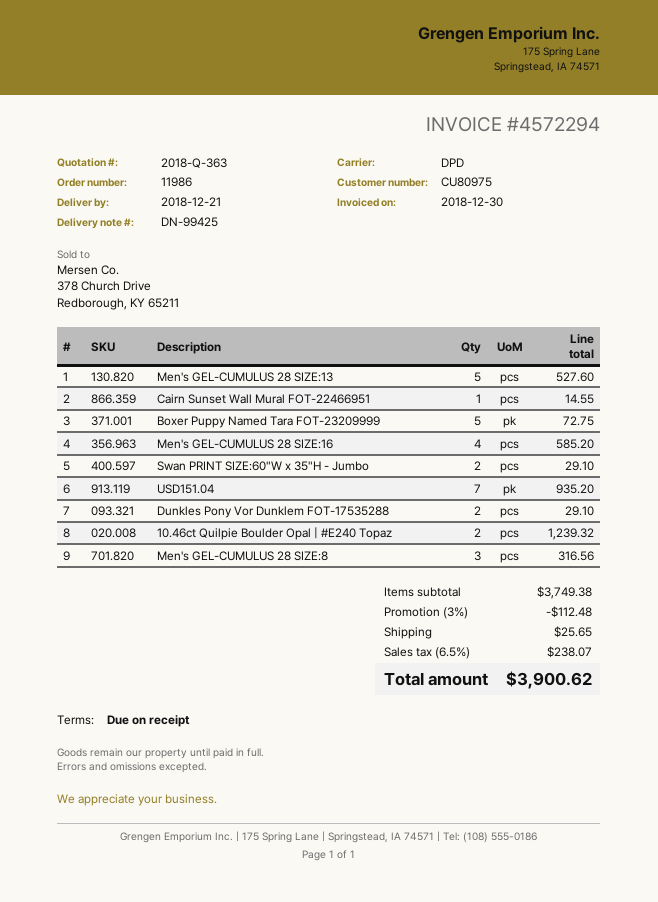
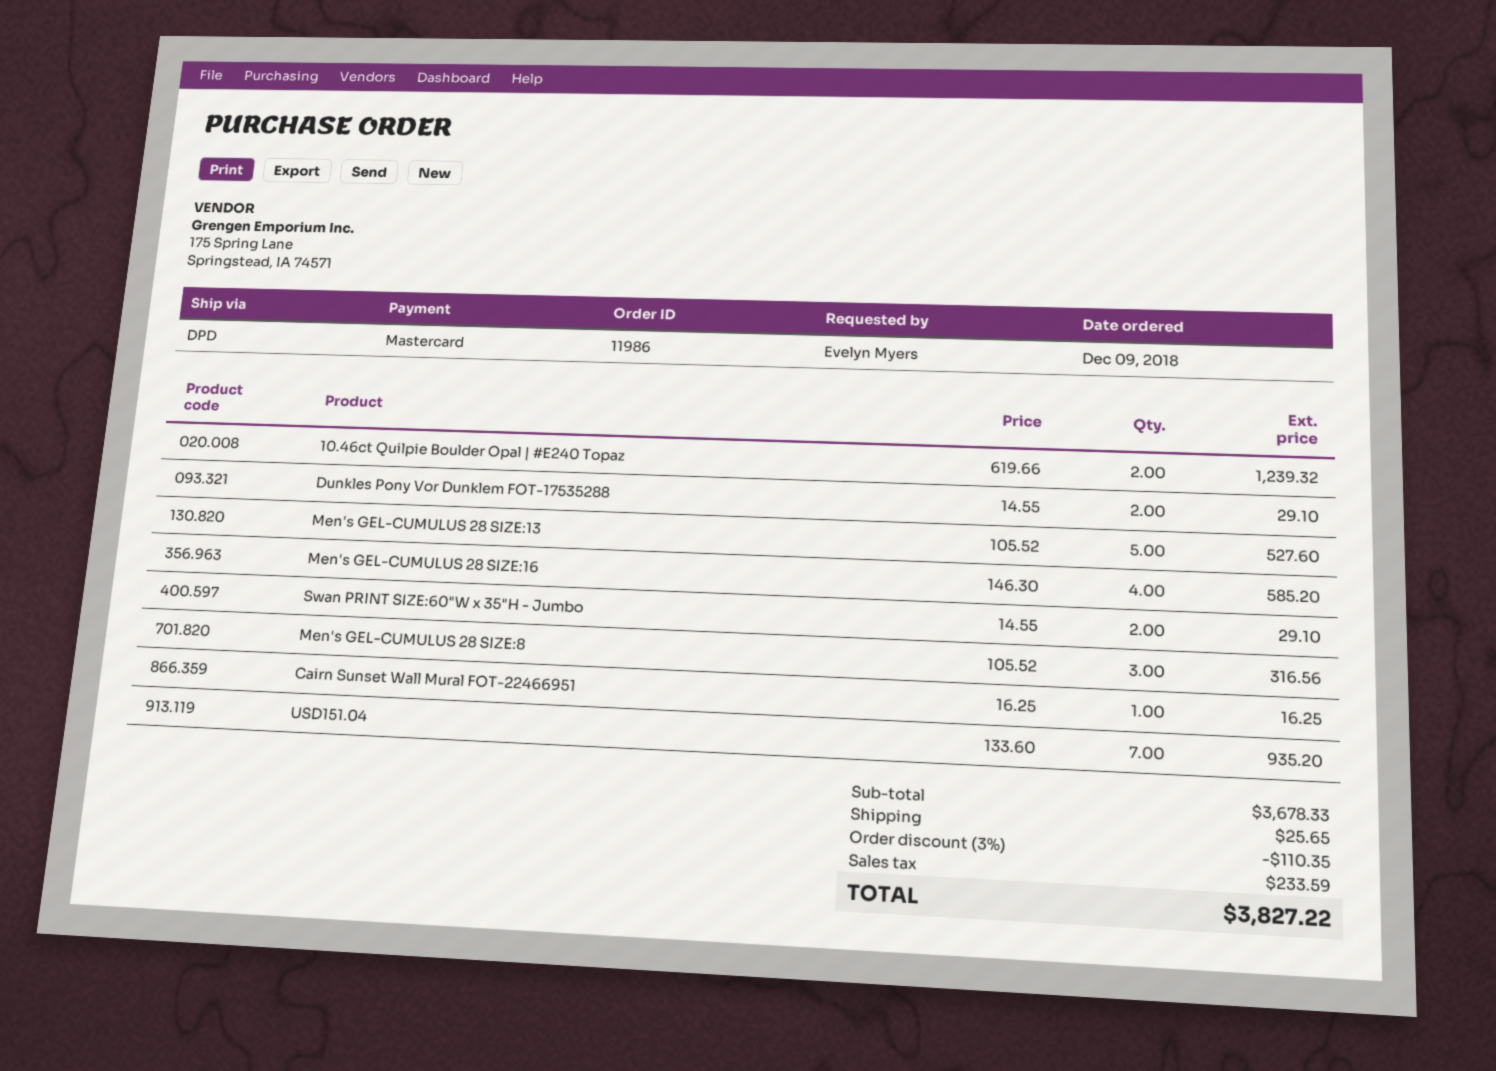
Cairn Sunset Wall Mural FOT-22466951: 1 for 14.55 -> 1 for 16.25
Boxer Puppy Named Tara FOT-23209999: 5 for 72.75 -> none
subtotal: 3749.38 -> 3678.33
discount: 3% = 112.48 -> 3% = 110.35
tax: 238.07 -> 233.59
total: 3900.62 -> 3827.22

